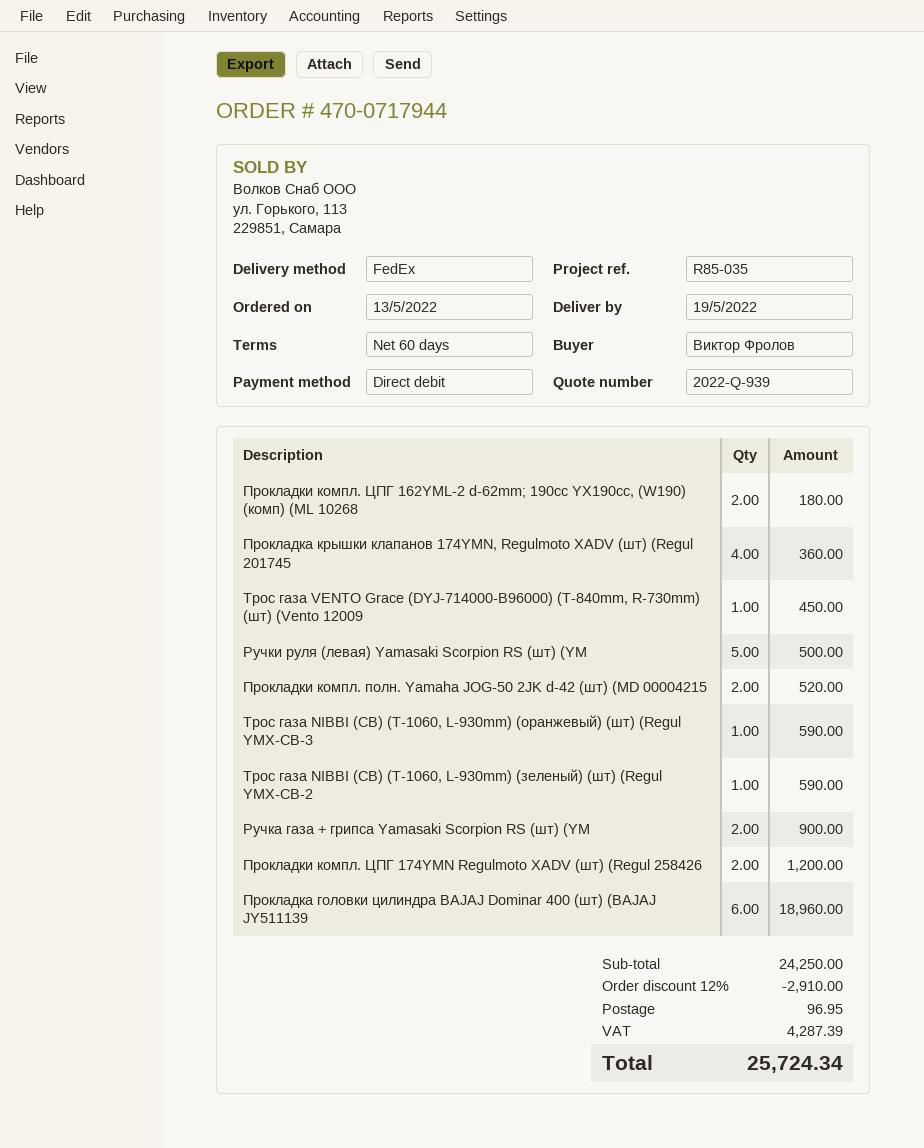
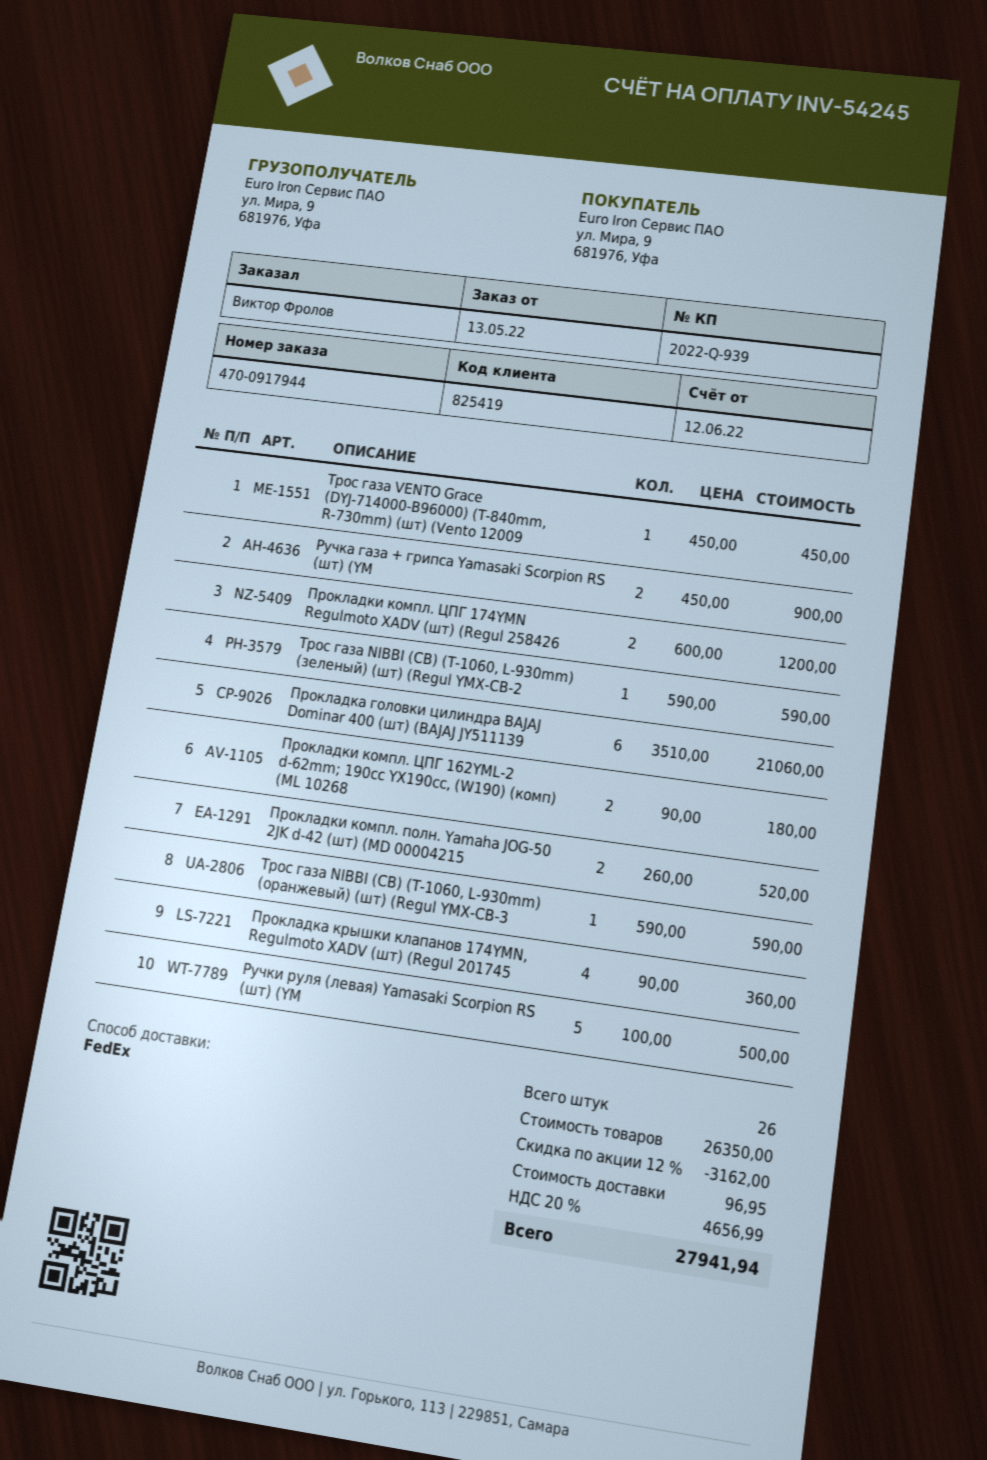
order number: 470-0717944 -> 470-0917944
Прокладка головки цилиндра BAJAJ Dominar 400 (шт) (BAJAJ JY511139: 6 for 18960.00 -> 6 for 21060.00
subtotal: 24250.00 -> 26350.00
discount: 12% = 2910.00 -> 12% = 3162.00
tax: 4287.39 -> 4656.99
total: 25724.34 -> 27941.94

